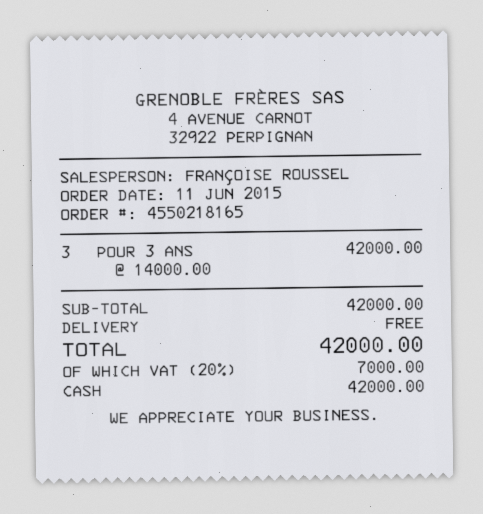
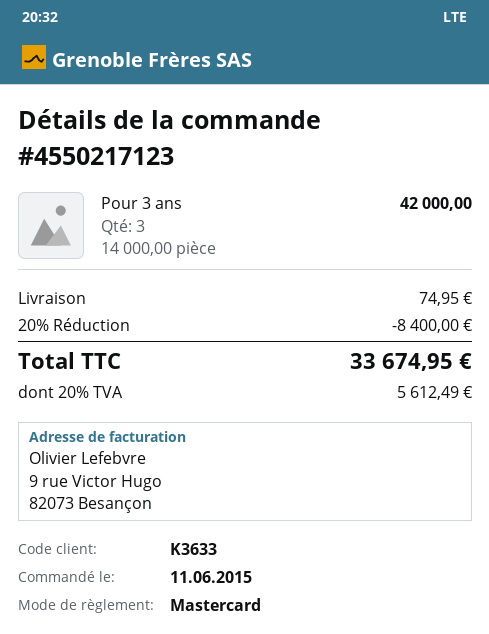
order number: 4550218165 -> 4550217123
payment method: cash -> Mastercard
discount: none -> 20% = 8400.00
shipping: 0.00 -> 74.95
tax: 20% = 7000.00 -> 20% = 5612.49
total: 42000.00 -> 33674.95

